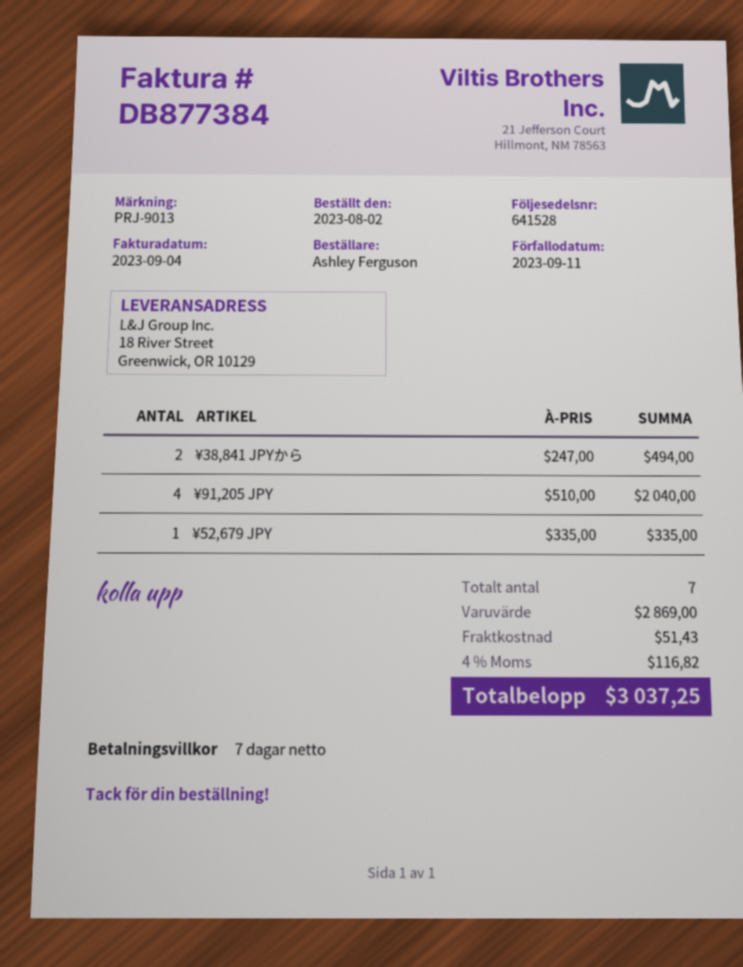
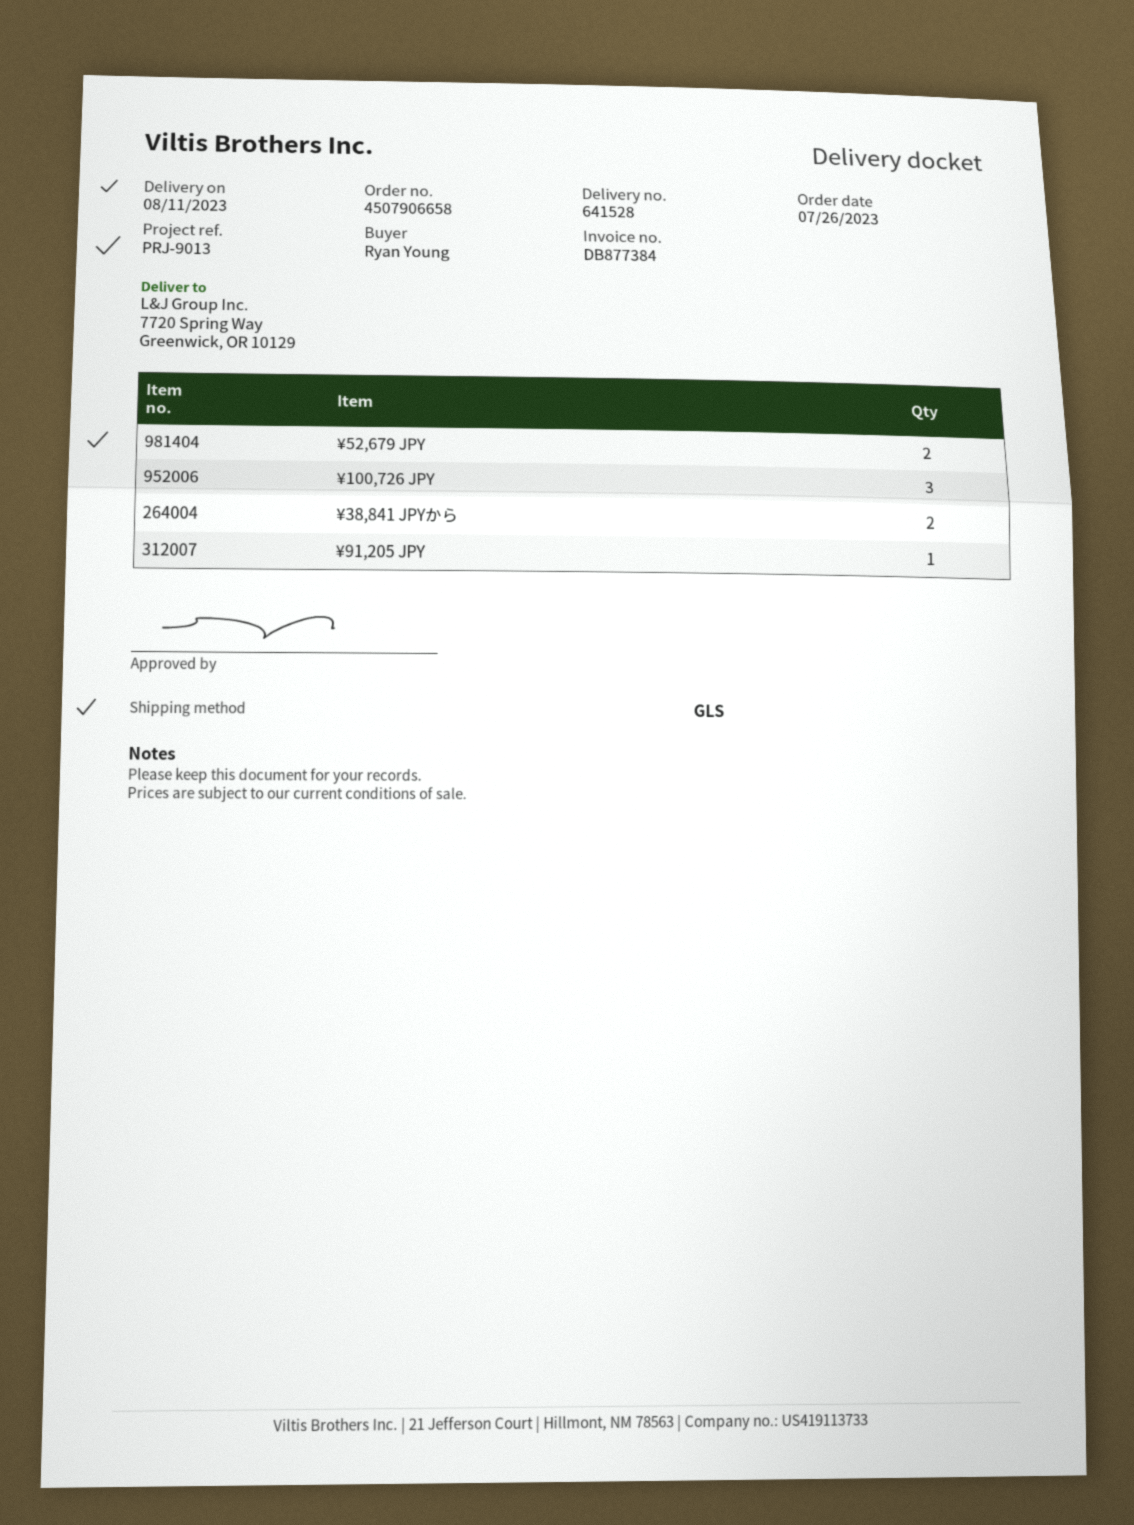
order date: 2023-08-02 -> 2023-07-26
ordered by: Ashley Ferguson -> Ryan Young
ship to: 18 River Street, Greenwick, OR 10129 -> 7720 Spring Way, Greenwick, OR 10129
¥91,205 JPY: 4 -> 1
¥52,679 JPY: 1 -> 2
¥100,726 JPY: none -> 3

